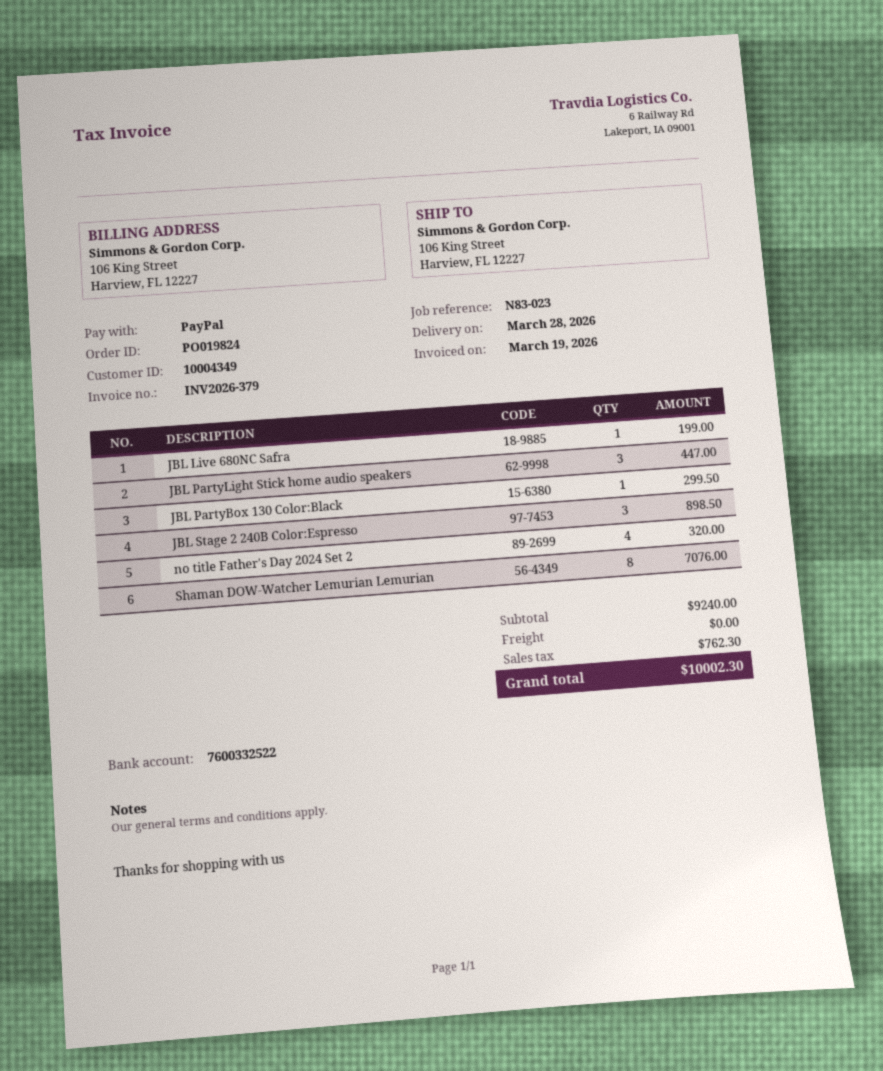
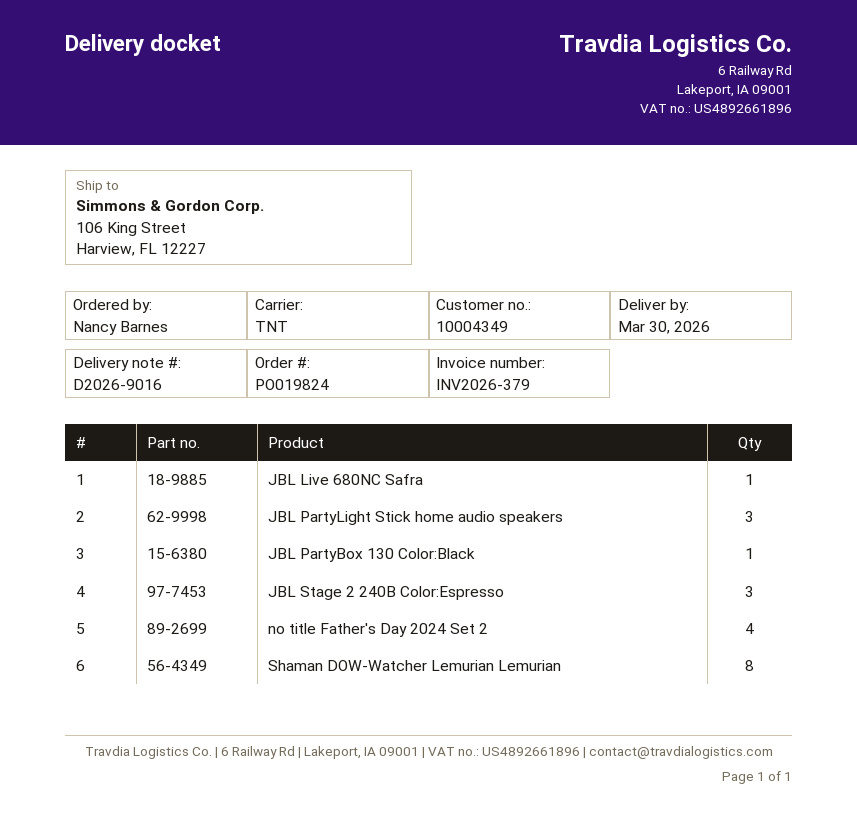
delivery date: 2026-03-28 -> 2026-03-30

